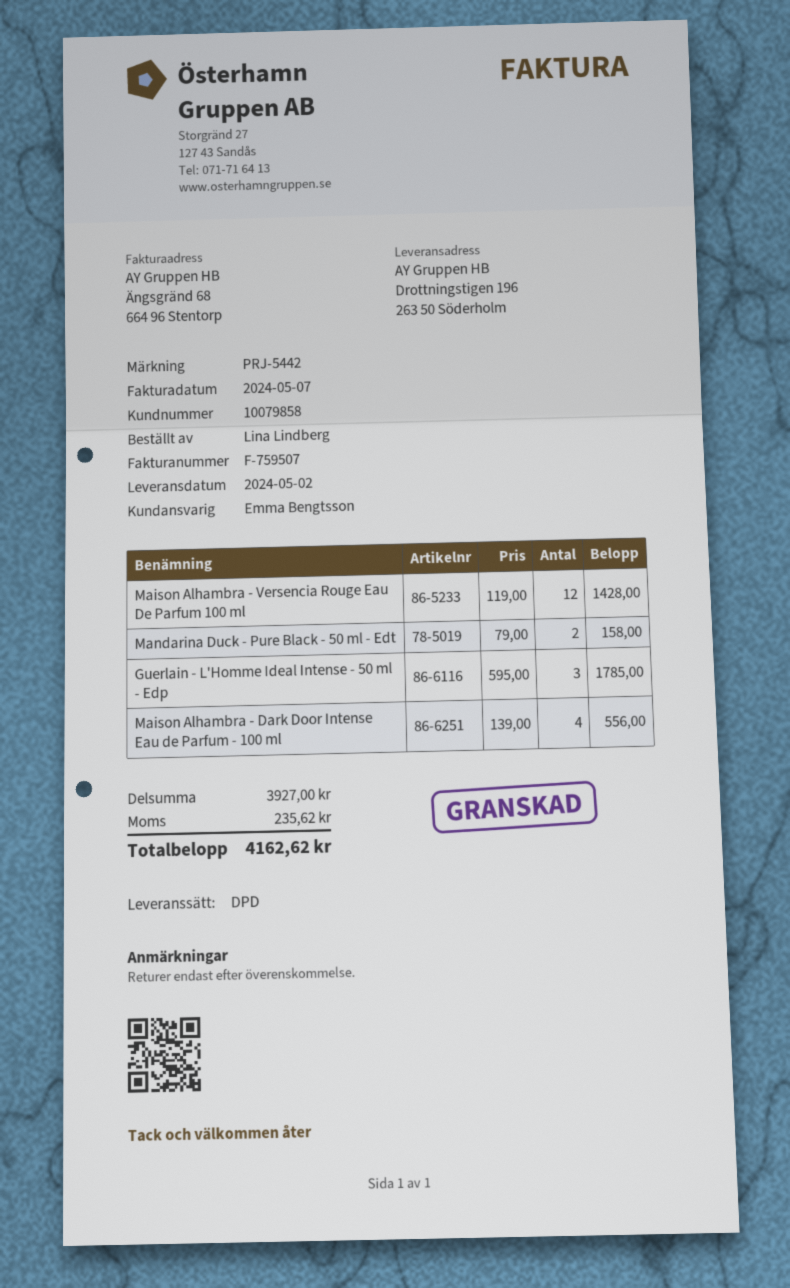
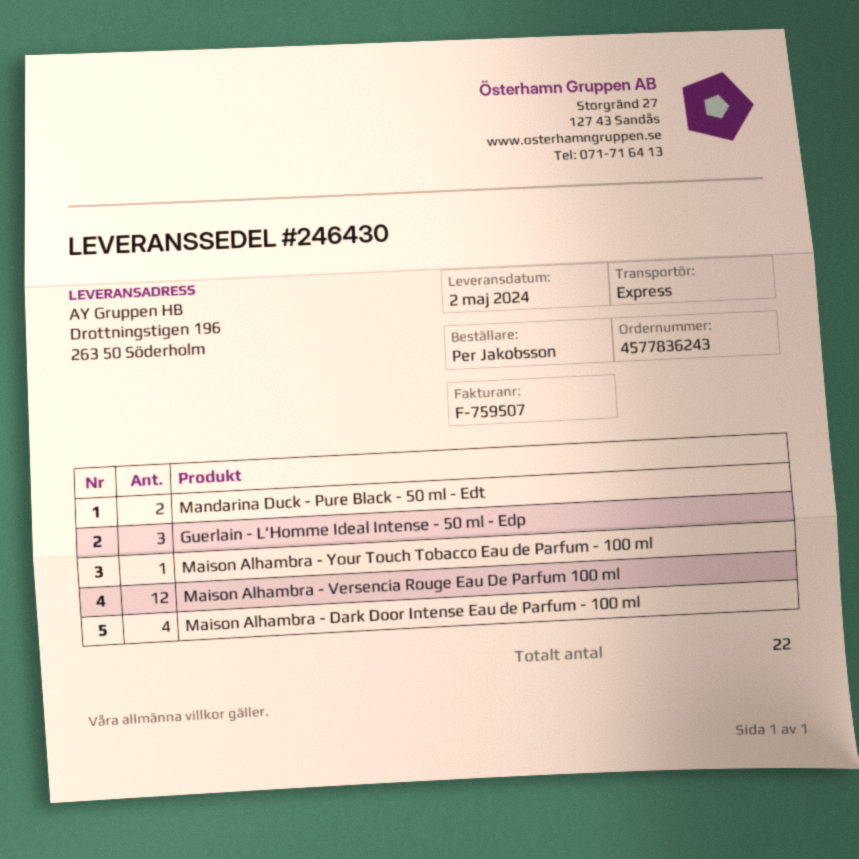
ordered by: Lina Lindberg -> Per Jakobsson
shipping method: DPD -> express
Maison Alhambra - Your Touch Tobacco Eau de Parfum - 100 ml: none -> 1

